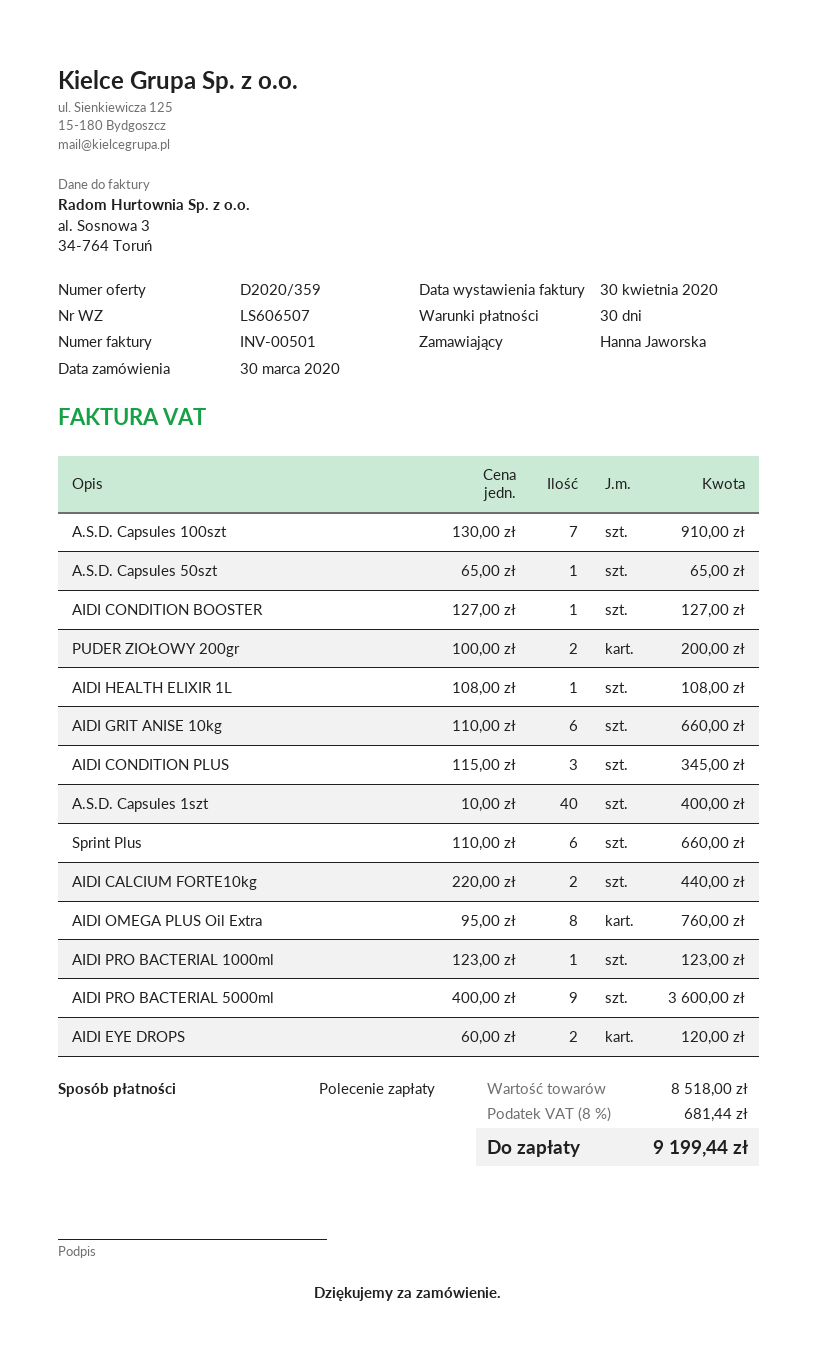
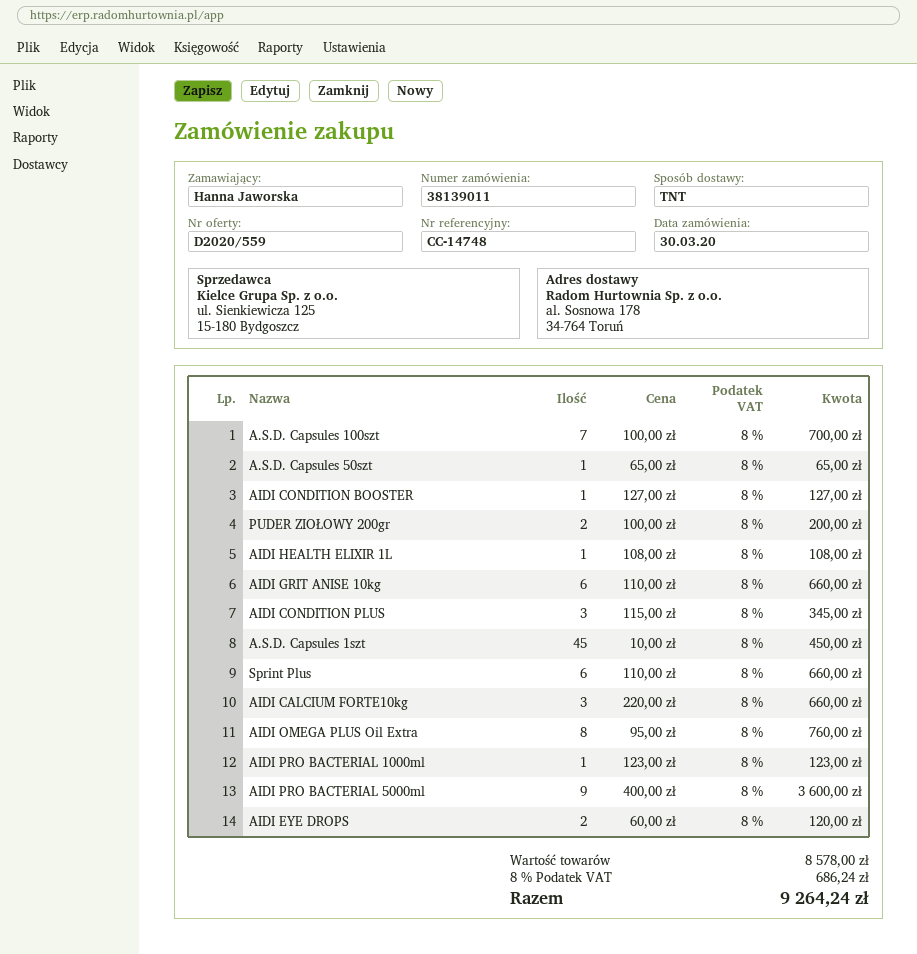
quote number: D2020/359 -> D2020/559
A.S.D. Capsules 100szt: 7 x 130.00 = 910.00 -> 7 x 100.00 = 700.00
A.S.D. Capsules 1szt: 40 x 10.00 = 400.00 -> 45 x 10.00 = 450.00
AIDI CALCIUM FORTE10kg: 2 x 220.00 = 440.00 -> 3 x 220.00 = 660.00
subtotal: 8518.00 -> 8578.00
tax: 8% = 681.44 -> 8% = 686.24
total: 9199.44 -> 9264.24

